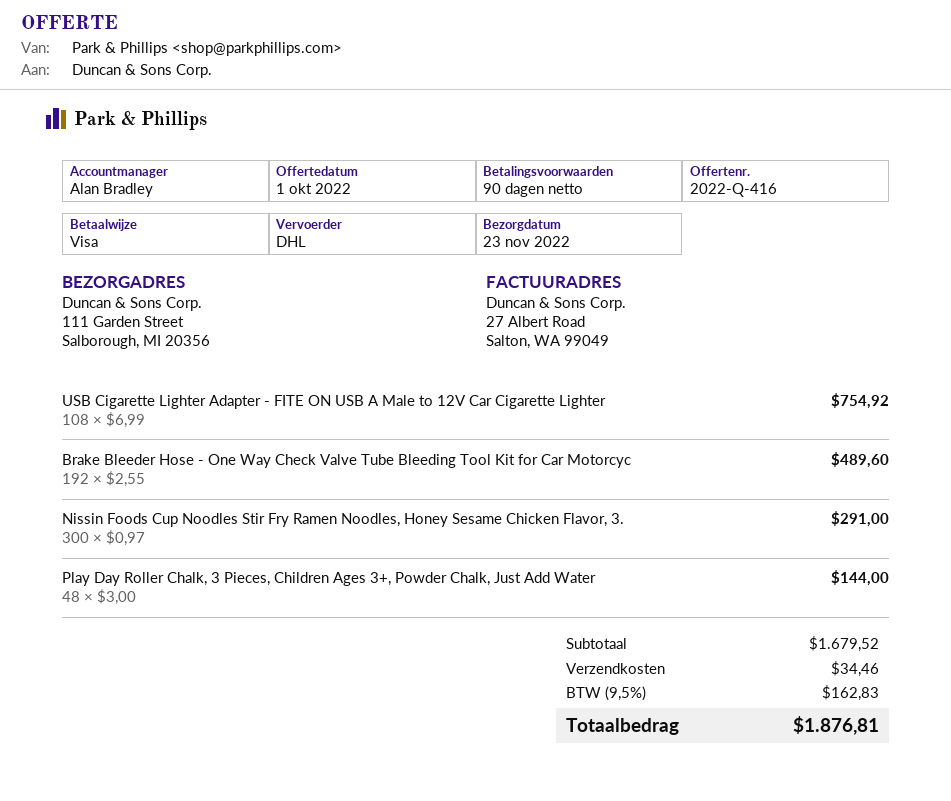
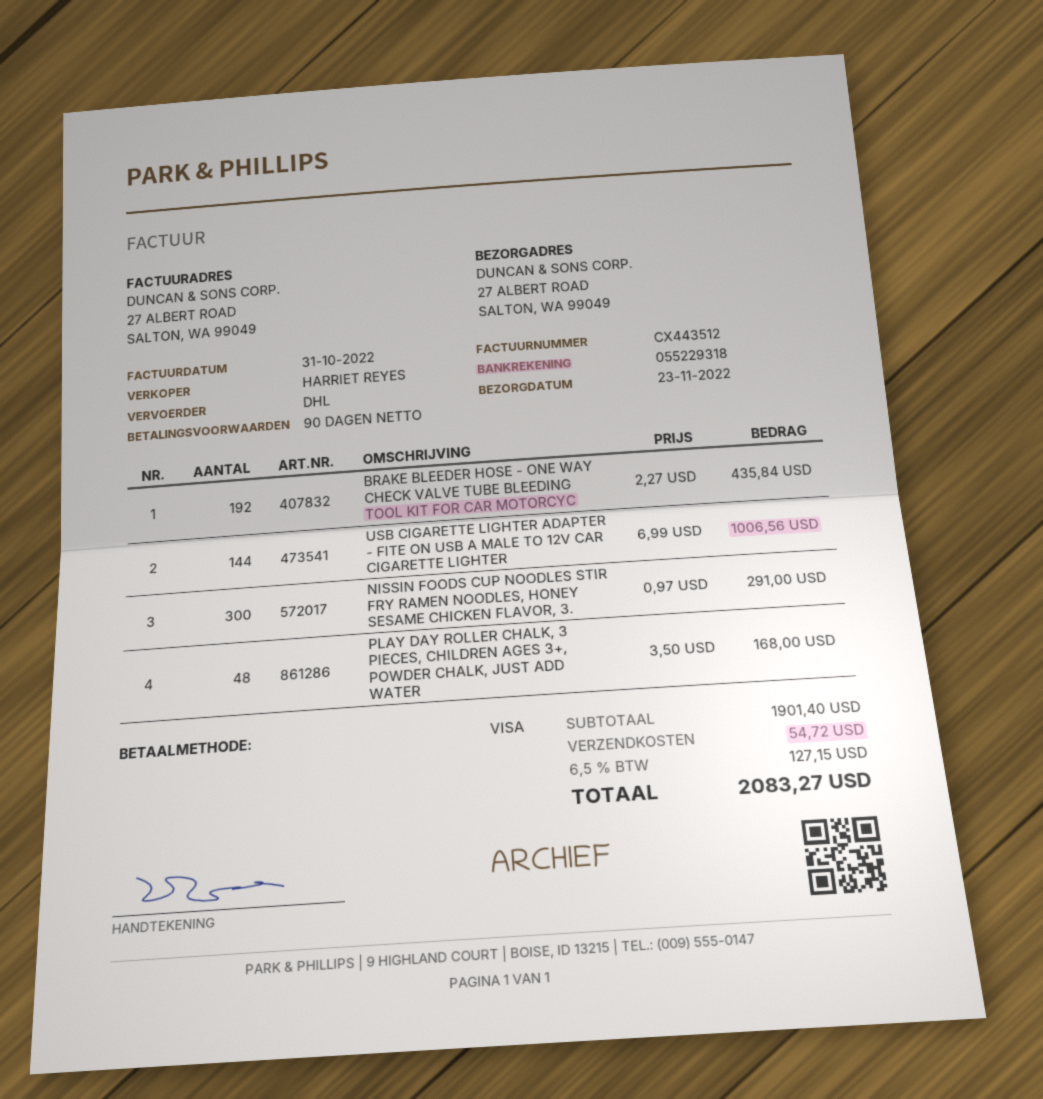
sales rep: Alan Bradley -> HARRIET REYES
ship to: 111 Garden Street, Salborough, MI 20356 -> 27 ALBERT ROAD, SALTON, WA 99049
USB Cigarette Lighter Adapter - FITE ON USB A Male to 12V Car Cigarette Lighter: 108 x 6.99 = 754.92 -> 144 x 6.99 = 1006.56
Brake Bleeder Hose - One Way Check Valve Tube Bleeding Tool Kit for Car Motorcyc: 192 x 2.55 = 489.60 -> 192 x 2.27 = 435.84
Play Day Roller Chalk, 3 Pieces, Children Ages 3+, Powder Chalk, Just Add Water: 48 x 3.00 = 144.00 -> 48 x 3.50 = 168.00
subtotal: 1679.52 -> 1901.40
shipping: 34.46 -> 54.72
tax: 9.5% = 162.83 -> 6.5% = 127.15
total: 1876.81 -> 2083.27

